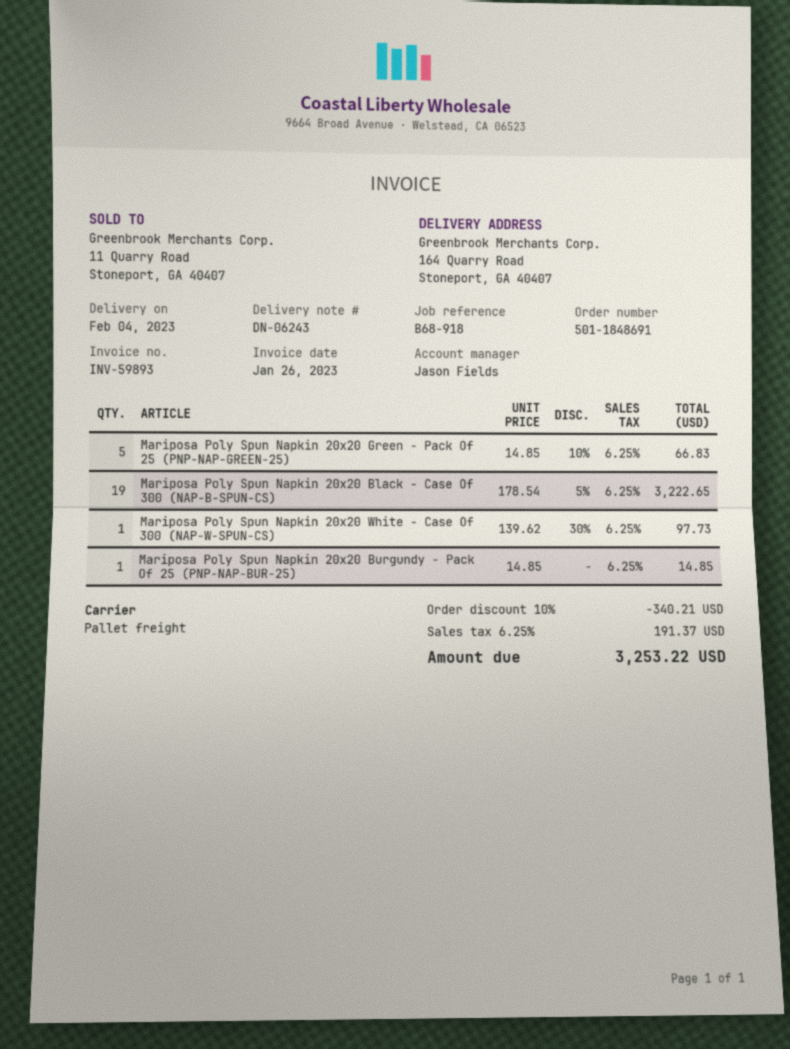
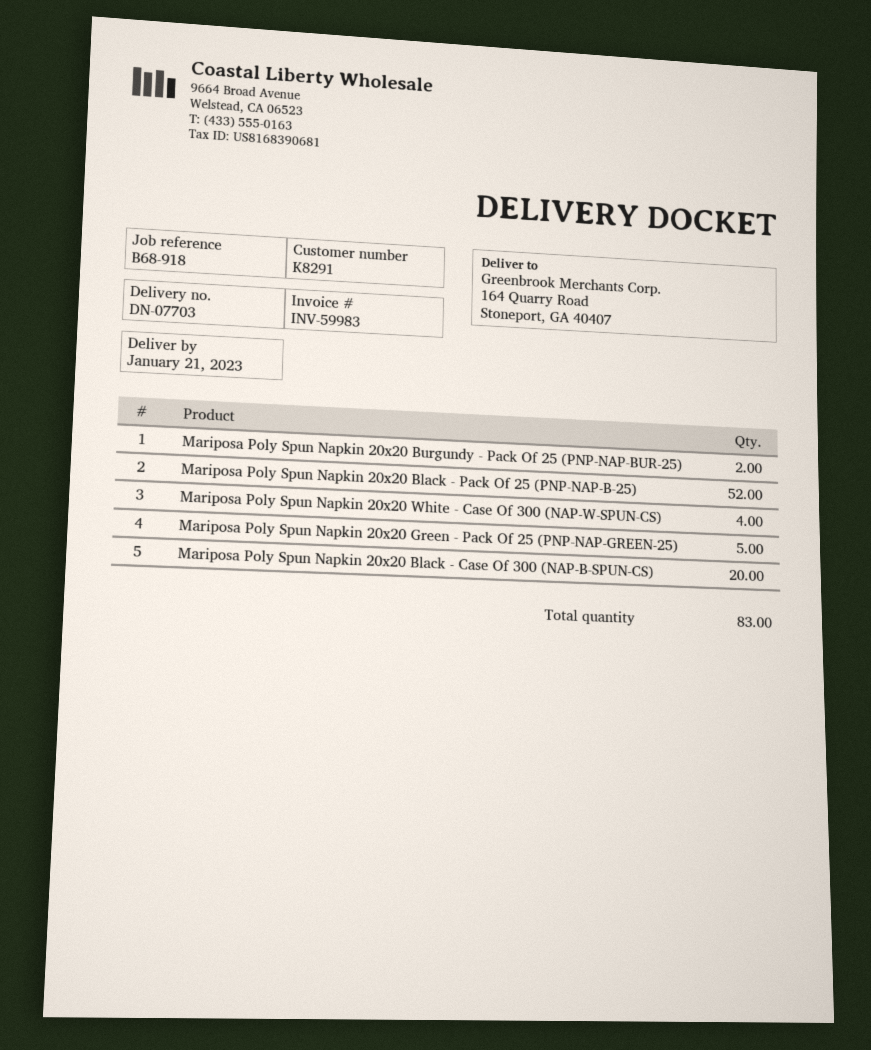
delivery note number: DN-06243 -> DN-07703
delivery date: 2023-02-04 -> 2023-01-21
invoice number: INV-59893 -> INV-59983
Mariposa Poly Spun Napkin 20x20 Black - Case Of 300 (NAP-B-SPUN-CS): 19 -> 20
Mariposa Poly Spun Napkin 20x20 White - Case Of 300 (NAP-W-SPUN-CS): 1 -> 4
Mariposa Poly Spun Napkin 20x20 Burgundy - Pack Of 25 (PNP-NAP-BUR-25): 1 -> 2
Mariposa Poly Spun Napkin 20x20 Black - Pack Of 25 (PNP-NAP-B-25): none -> 52

